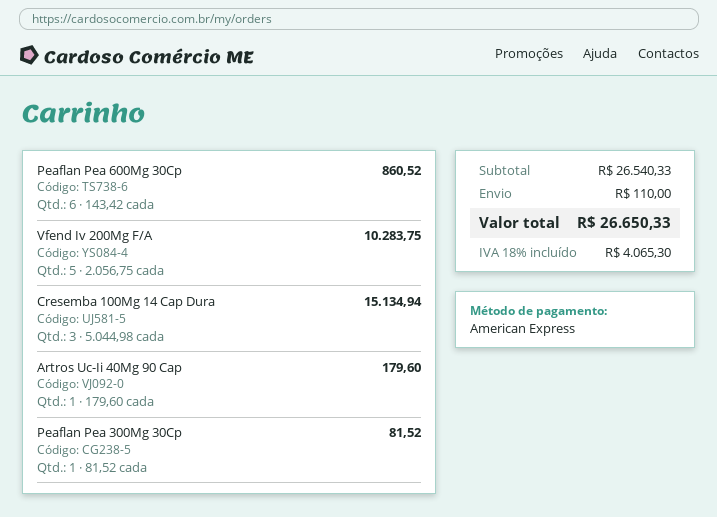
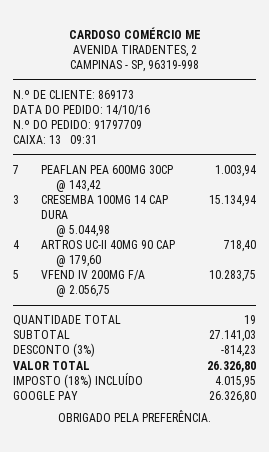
payment method: American Express -> Google Pay
Peaflan Pea 600Mg 30Cp: 6 x 143.42 = 860.52 -> 7 x 143.42 = 1003.94
Artros Uc-Ii 40Mg 90 Cap: 1 x 179.60 = 179.60 -> 4 x 179.60 = 718.40
Peaflan Pea 300Mg 30Cp: 1 x 81.52 = 81.52 -> none
subtotal: 26540.33 -> 27141.03
discount: none -> 3% = 814.23
shipping: 110.00 -> none
tax: 18% = 4065.30 -> 18% = 4015.95
total: 26650.33 -> 26326.80

